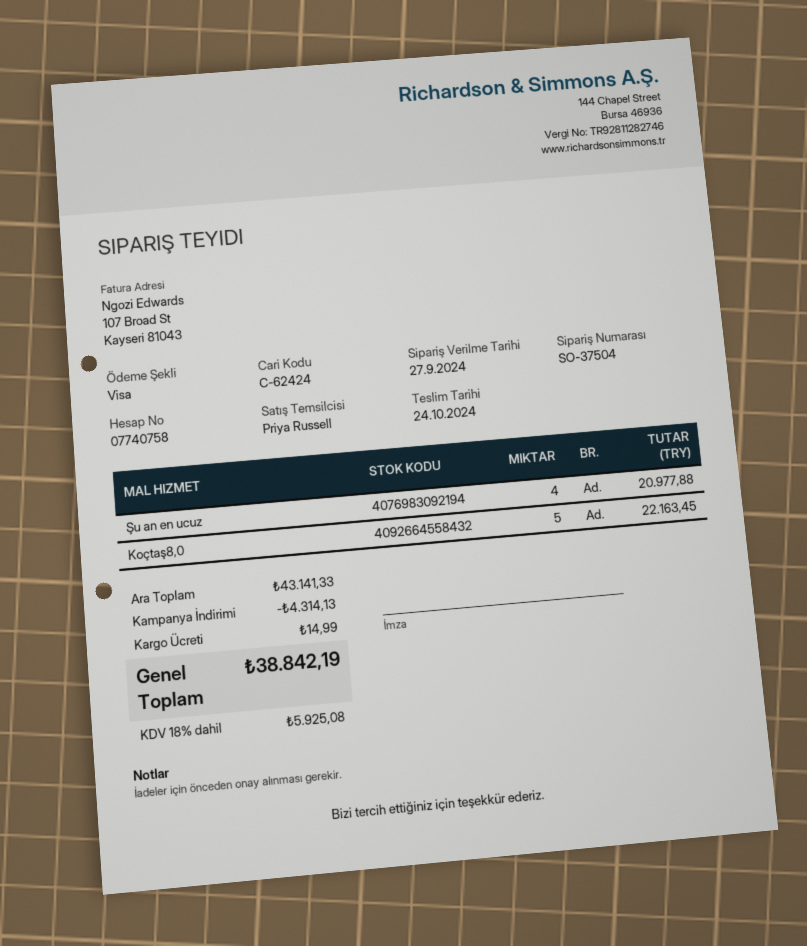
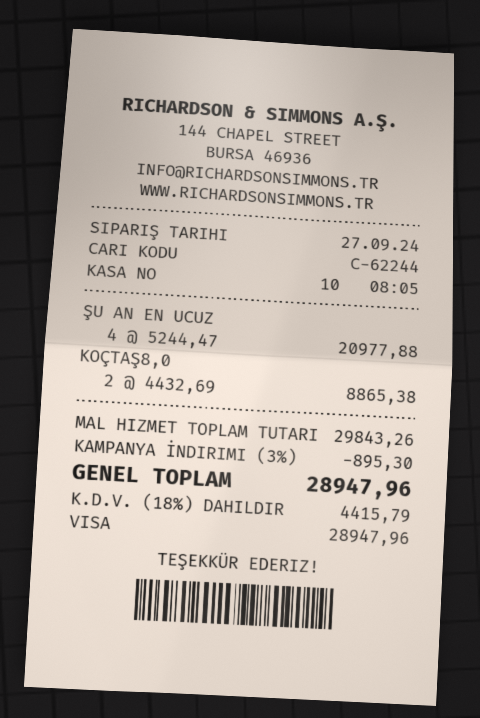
customer number: C-62424 -> C-62244
Koçtaş8,0: 5 for 22163.45 -> 2 for 8865.38
subtotal: 43141.33 -> 29843.26
discount: 4314.13 -> 895.30
shipping: 14.99 -> none
tax: 18% = 5925.08 -> 18% = 4415.79
total: 38842.19 -> 28947.96

